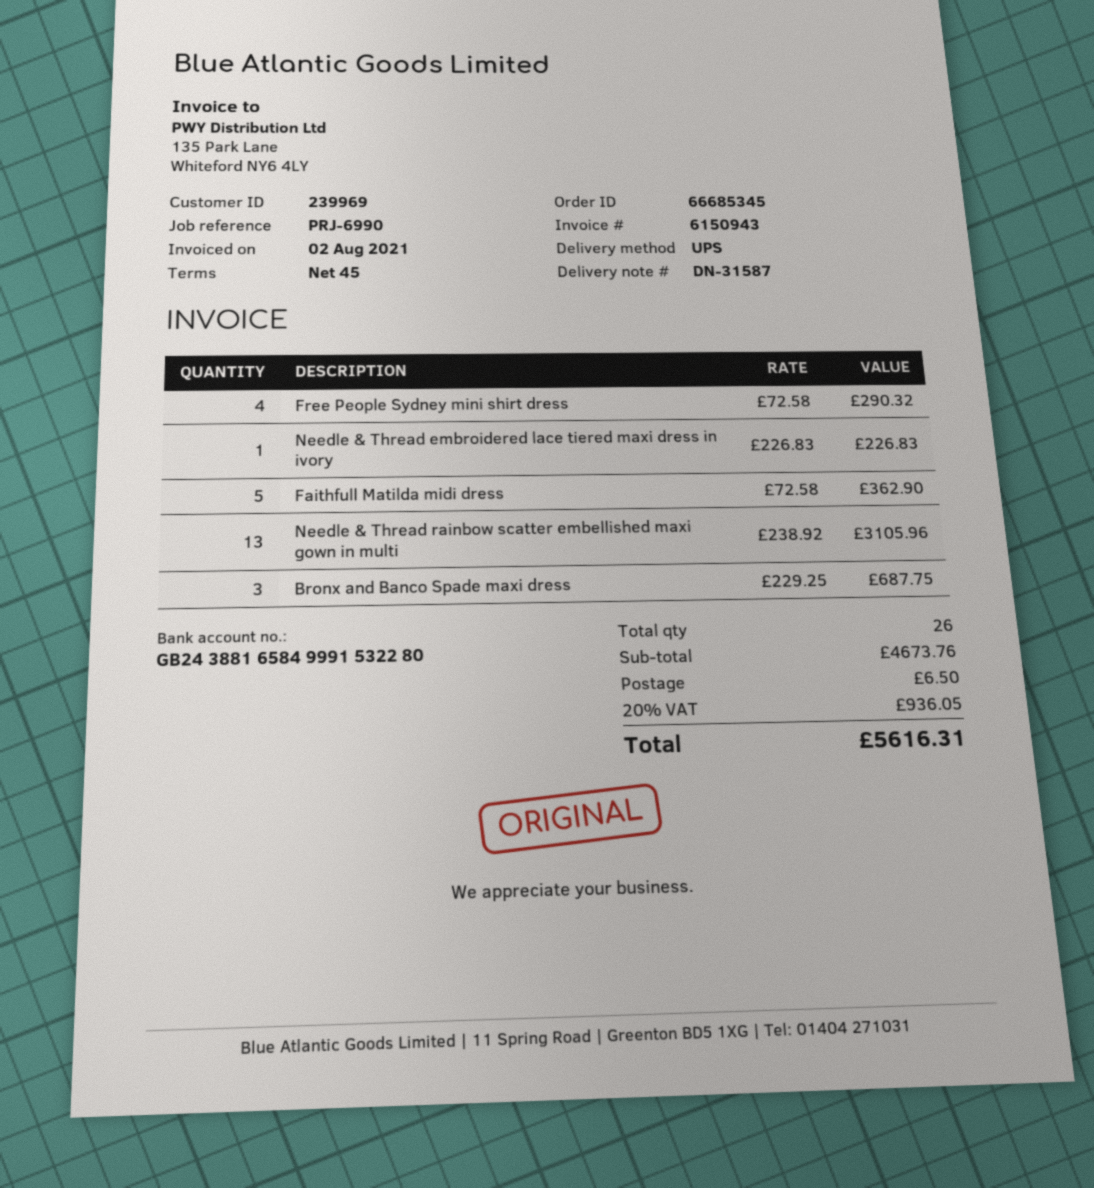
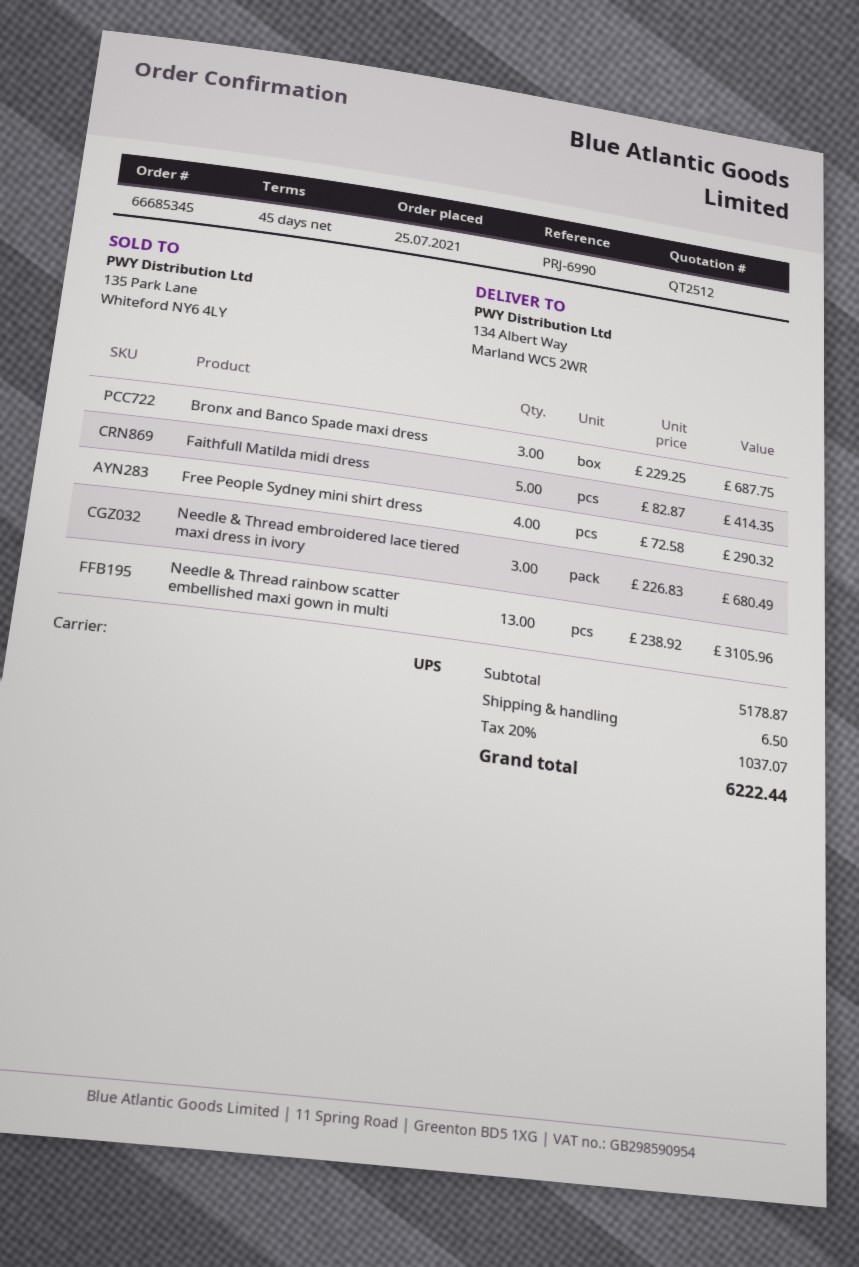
Needle & Thread embroidered lace tiered maxi dress in ivory: 1 x 226.83 = 226.83 -> 3 x 226.83 = 680.49
Faithfull Matilda midi dress: 5 x 72.58 = 362.90 -> 5 x 82.87 = 414.35
subtotal: 4673.76 -> 5178.87
tax: 20% = 936.05 -> 20% = 1037.07
total: 5616.31 -> 6222.44

